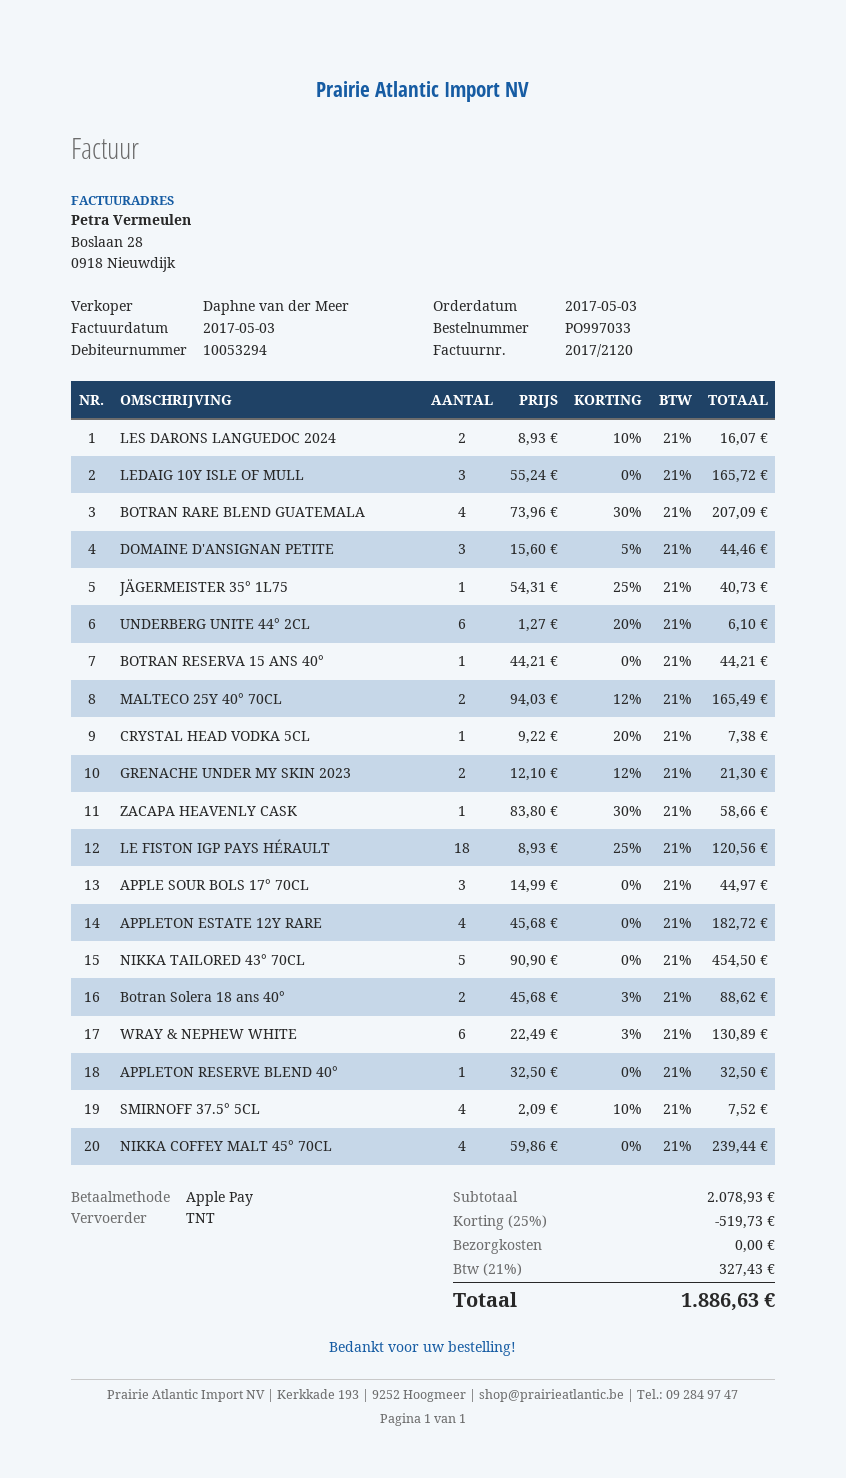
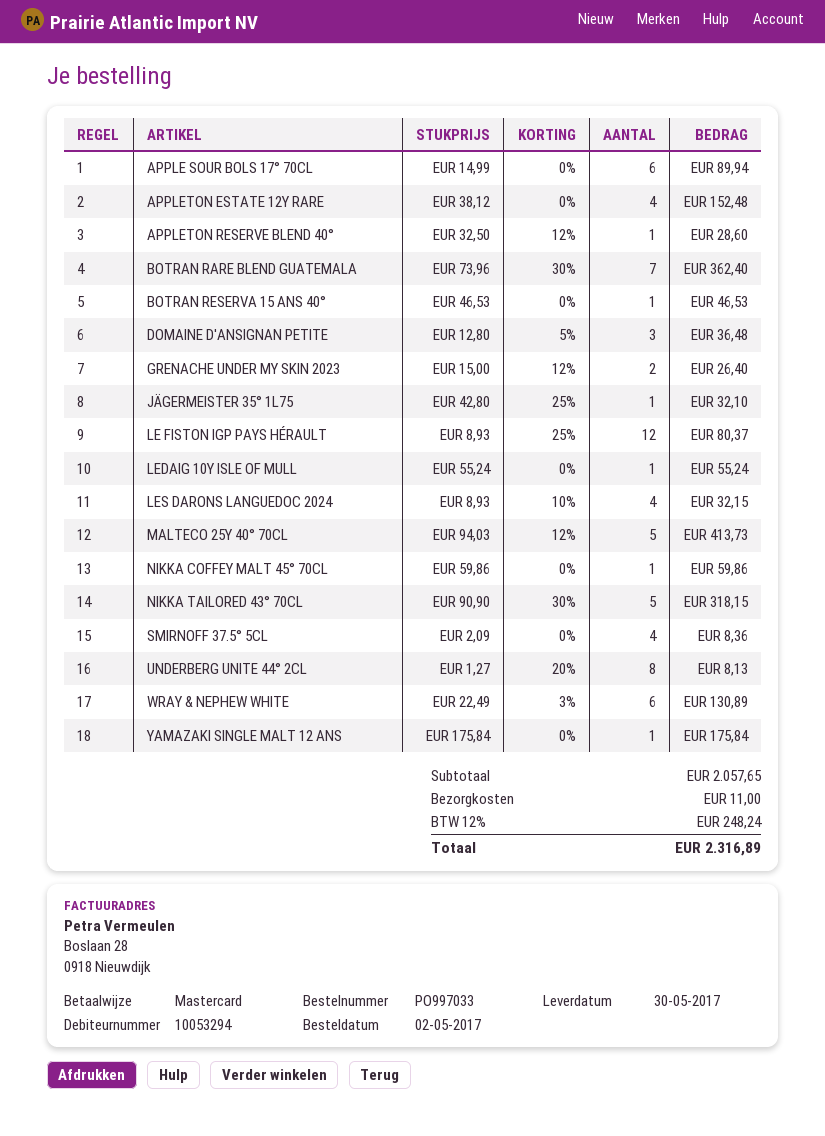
order date: 2017-05-03 -> 2017-05-02
payment method: Apple Pay -> Mastercard
LES DARONS LANGUEDOC 2024: 2 x 8.93 - 10% = 16.07 -> 4 x 8.93 - 10% = 32.15
LEDAIG 10Y ISLE OF MULL: 3 x 55.24 = 165.72 -> 1 x 55.24 = 55.24
BOTRAN RARE BLEND GUATEMALA: 4 x 73.96 - 30% = 207.09 -> 7 x 73.96 - 30% = 362.40
DOMAINE D'ANSIGNAN PETITE: 3 x 15.60 - 5% = 44.46 -> 3 x 12.80 - 5% = 36.48
JÄGERMEISTER 35° 1L75: 1 x 54.31 - 25% = 40.73 -> 1 x 42.80 - 25% = 32.10
UNDERBERG UNITE 44° 2CL: 6 x 1.27 - 20% = 6.10 -> 8 x 1.27 - 20% = 8.13
BOTRAN RESERVA 15 ANS 40°: 1 x 44.21 = 44.21 -> 1 x 46.53 = 46.53
MALTECO 25Y 40° 70CL: 2 x 94.03 - 12% = 165.49 -> 5 x 94.03 - 12% = 413.73
CRYSTAL HEAD VODKA 5CL: 1 x 9.22 - 20% = 7.38 -> none
GRENACHE UNDER MY SKIN 2023: 2 x 12.10 - 12% = 21.30 -> 2 x 15.00 - 12% = 26.40
ZACAPA HEAVENLY CASK: 1 x 83.80 - 30% = 58.66 -> none
LE FISTON IGP PAYS HÉRAULT: 18 x 8.93 - 25% = 120.56 -> 12 x 8.93 - 25% = 80.37
APPLE SOUR BOLS 17° 70CL: 3 x 14.99 = 44.97 -> 6 x 14.99 = 89.94
APPLETON ESTATE 12Y RARE: 4 x 45.68 = 182.72 -> 4 x 38.12 = 152.48
NIKKA TAILORED 43° 70CL: 5 x 90.90 = 454.50 -> 5 x 90.90 - 30% = 318.15
Botran Solera 18 ans 40°: 2 x 45.68 - 3% = 88.62 -> none
APPLETON RESERVE BLEND 40°: 1 x 32.50 = 32.50 -> 1 x 32.50 - 12% = 28.60
SMIRNOFF 37.5° 5CL: 4 x 2.09 - 10% = 7.52 -> 4 x 2.09 = 8.36
NIKKA COFFEY MALT 45° 70CL: 4 x 59.86 = 239.44 -> 1 x 59.86 = 59.86
YAMAZAKI SINGLE MALT 12 ANS: none -> 1 x 175.84 = 175.84
subtotal: 2078.93 -> 2057.65
discount: 25% = 519.73 -> none
shipping: 0.00 -> 11.00
tax: 21% = 327.43 -> 12% = 248.24
total: 1886.63 -> 2316.89

